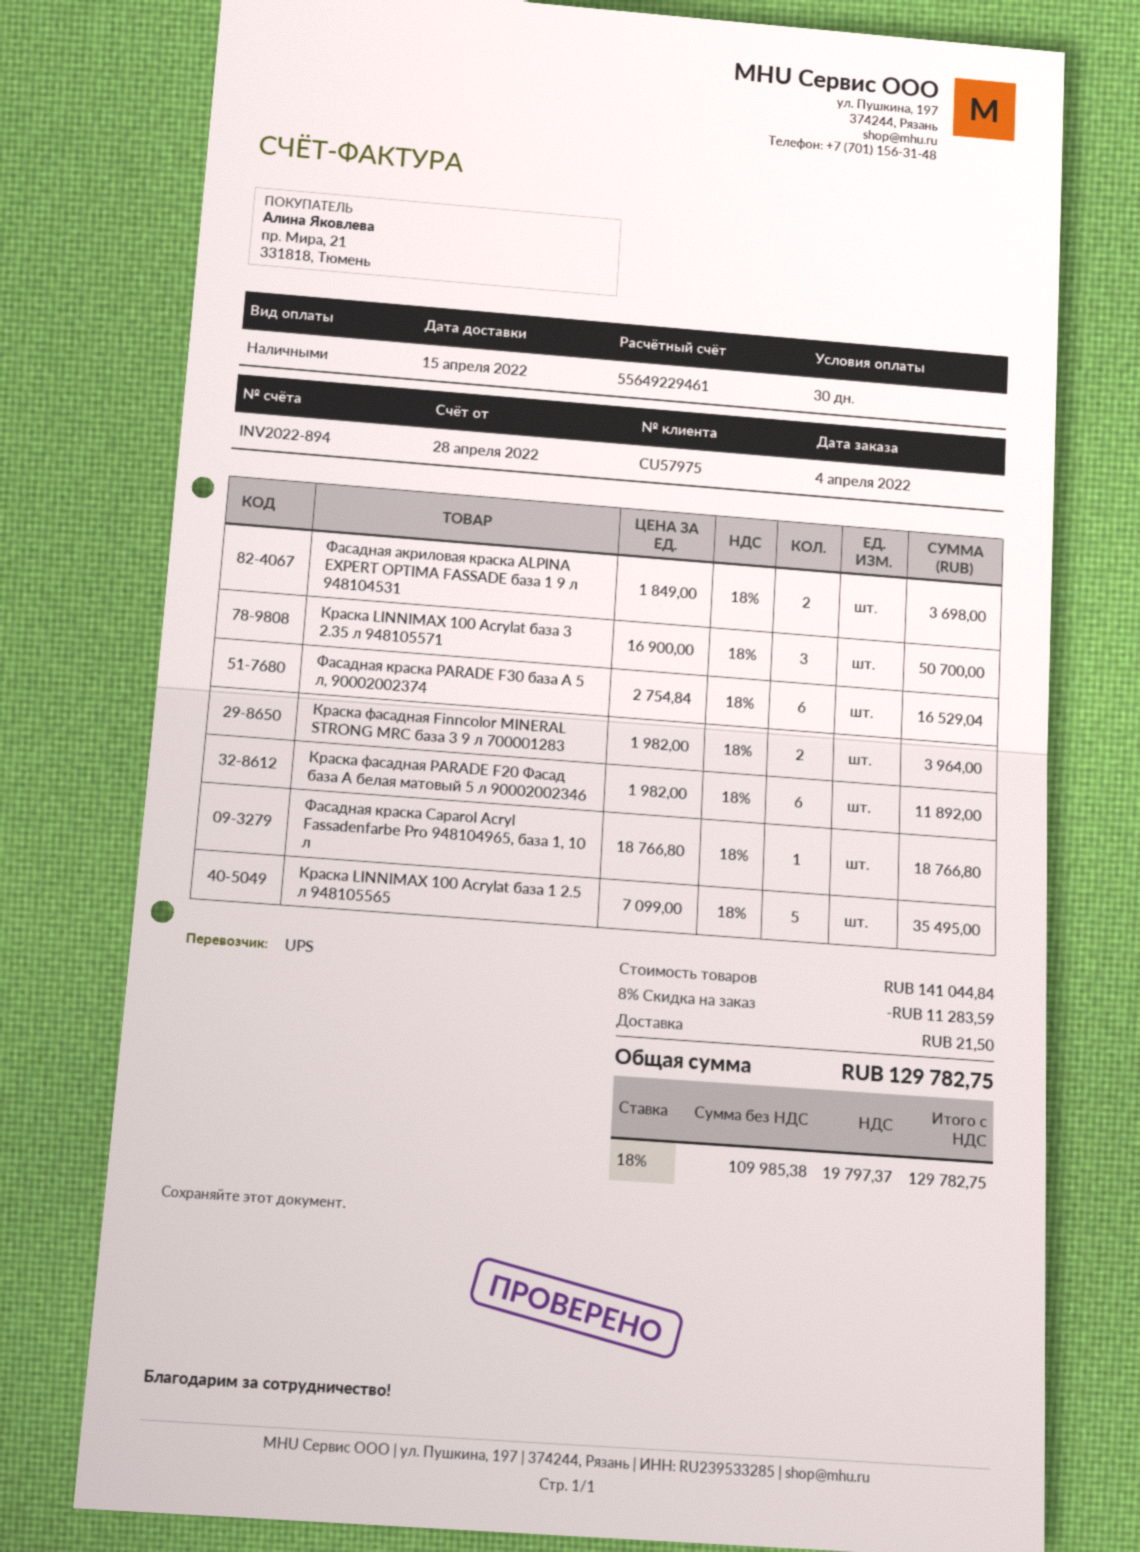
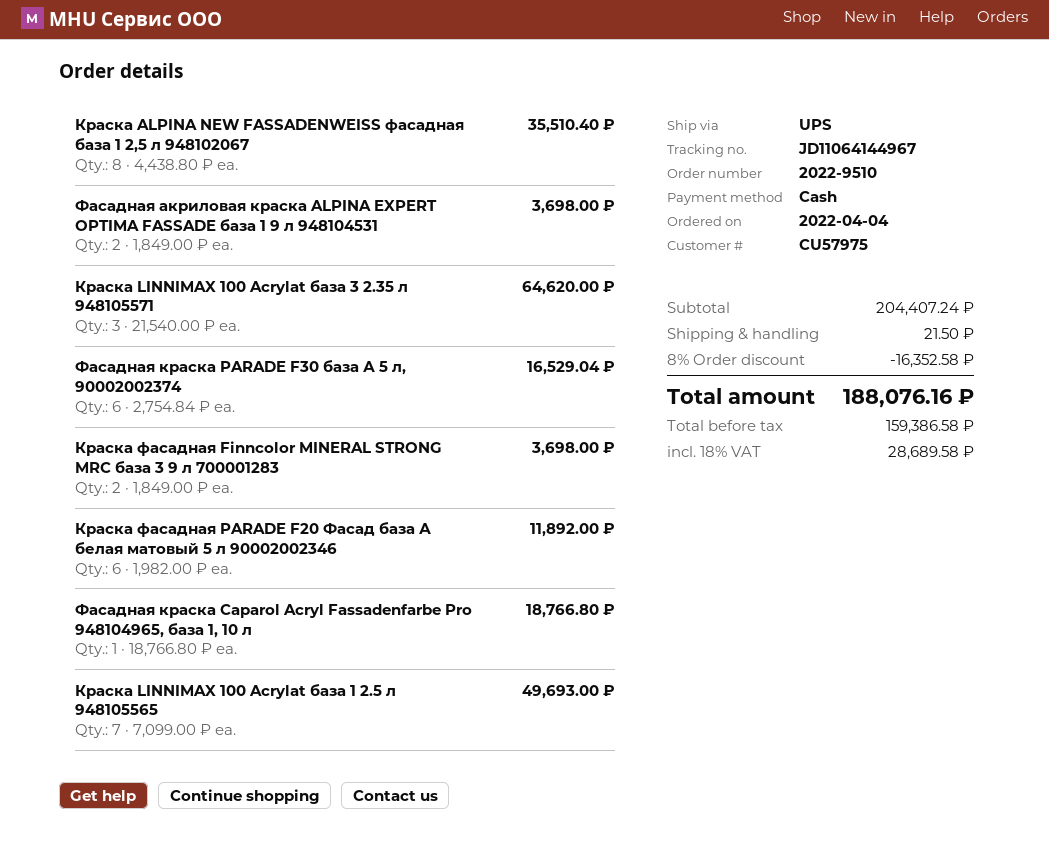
Краска LINNIMAX 100 Acrylat база 3 2.35 л 948105571: 3 x 16900.00 = 50700.00 -> 3 x 21540.00 = 64620.00
Краска фасадная Finncolor MINERAL STRONG MRC база 3 9 л 700001283: 2 x 1982.00 = 3964.00 -> 2 x 1849.00 = 3698.00
Краска LINNIMAX 100 Acrylat база 1 2.5 л 948105565: 5 x 7099.00 = 35495.00 -> 7 x 7099.00 = 49693.00
Краска ALPINA NEW FASSADENWEISS фасадная база 1 2,5 л 948102067: none -> 8 x 4438.80 = 35510.40
subtotal: 141044.84 -> 204407.24
discount: 8% = 11283.59 -> 8% = 16352.58
net: 109985.38 -> 159386.58
tax: 18% = 19797.37 -> 18% = 28689.58
total: 129782.75 -> 188076.16

